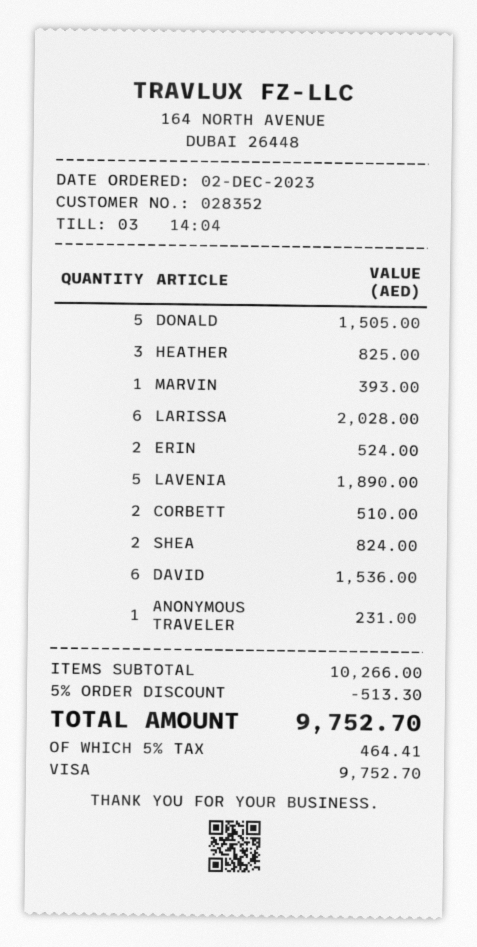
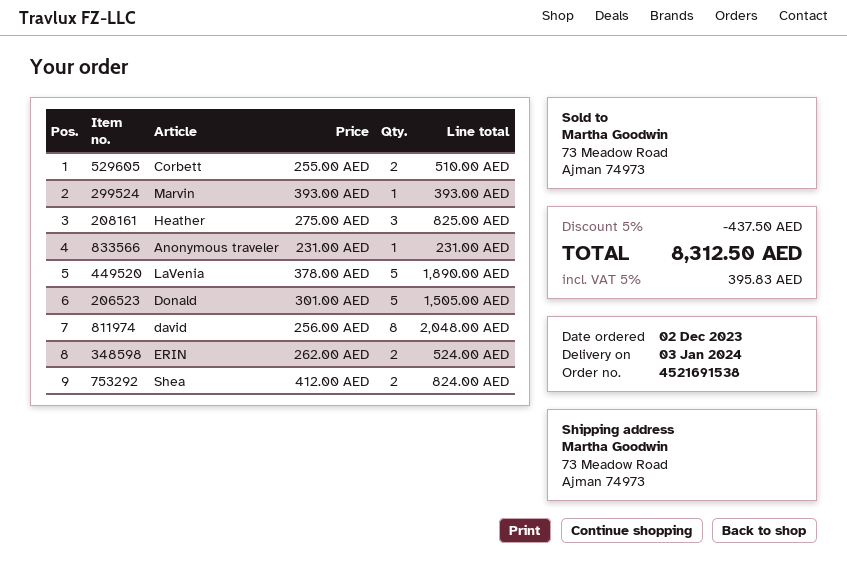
LARISSA: 6 for 2028.00 -> none
DAVID: 6 for 1536.00 -> 8 for 2048.00
discount: 5% = 513.30 -> 5% = 437.50
tax: 5% = 464.41 -> 5% = 395.83
total: 9752.70 -> 8312.50

